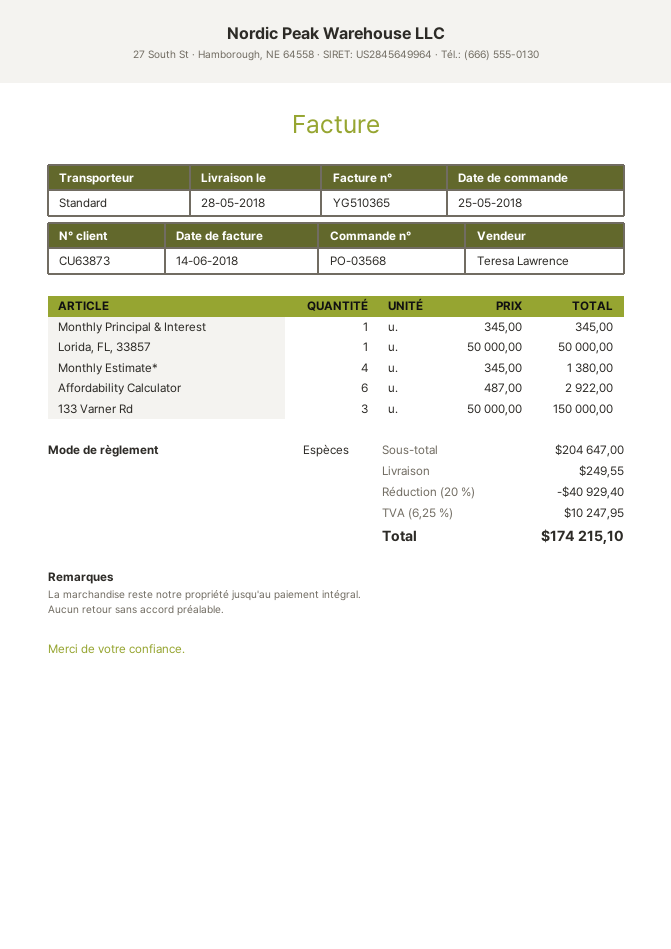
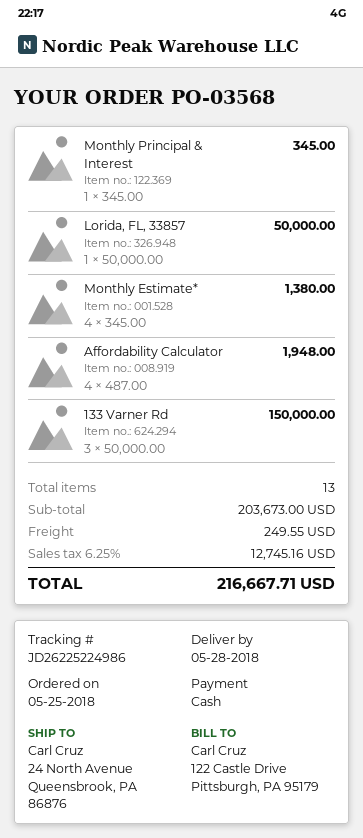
Affordability Calculator: 6 x 487.00 = 2922.00 -> 4 x 487.00 = 1948.00
subtotal: 204647.00 -> 203673.00
discount: 20% = 40929.40 -> none
tax: 6.25% = 10247.95 -> 6.25% = 12745.16
total: 174215.10 -> 216667.71

